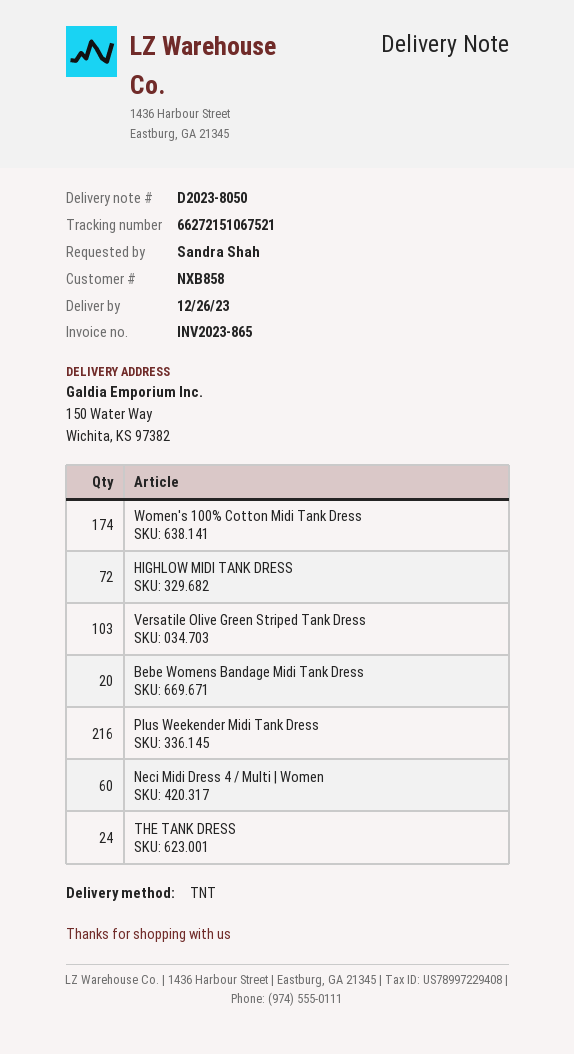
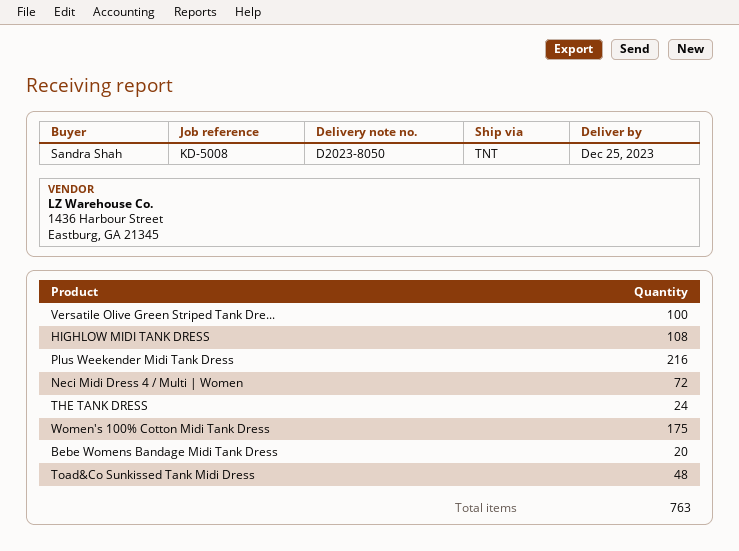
delivery date: 2023-12-26 -> 2023-12-25
Women's 100% Cotton Midi Tank Dress: 174 -> 175
HIGHLOW MIDI TANK DRESS: 72 -> 108
Versatile Olive Green Striped Tank Dress: 103 -> 100
Neci Midi Dress 4 / Multi | Women: 60 -> 72
Toad&Co Sunkissed Tank Midi Dress: none -> 48

